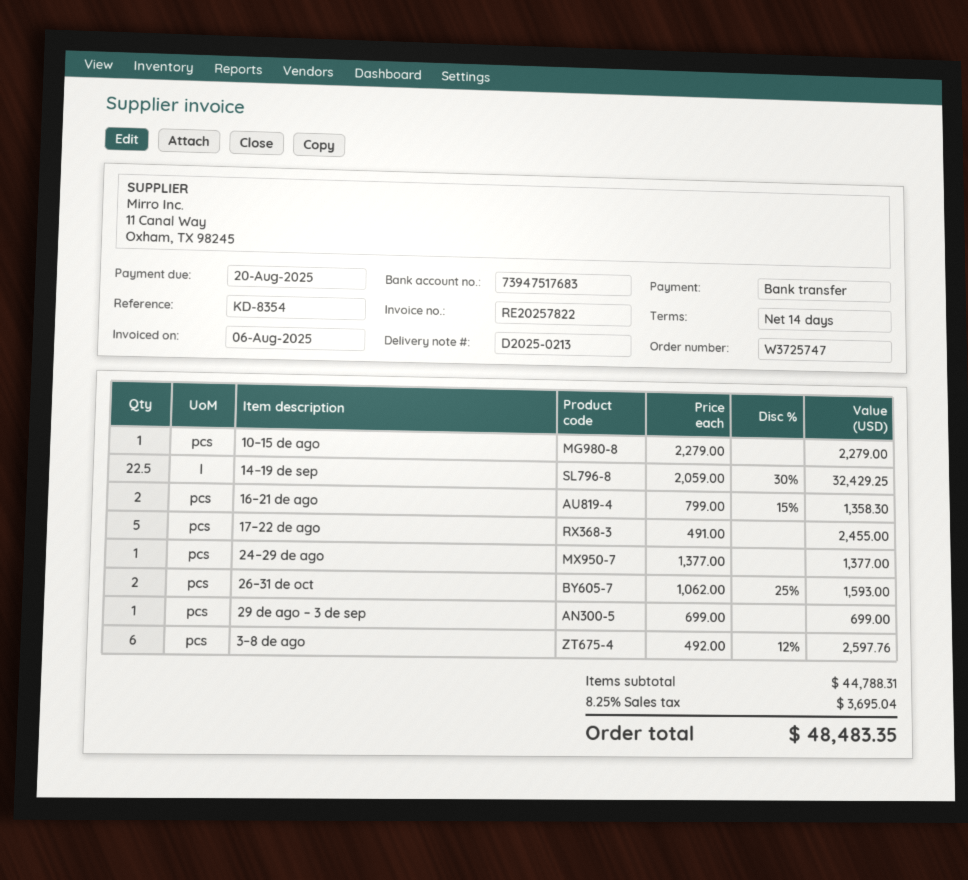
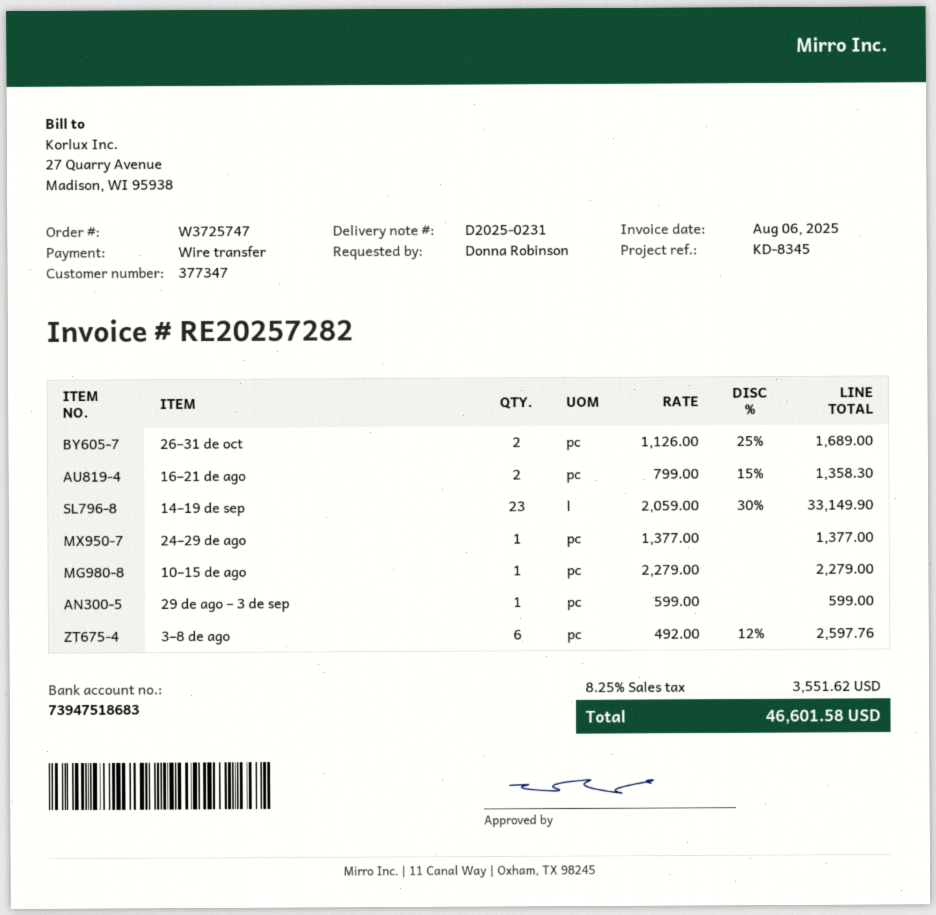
delivery note number: D2025-0213 -> D2025-0231
invoice number: RE20257822 -> RE20257282
reference: KD-8354 -> KD-8345
bank account: 73947517683 -> 73947518683
14–19 de sep: 22.5 x 2059.00 - 30% = 32429.25 -> 23 x 2059.00 - 30% = 33149.90
17–22 de ago: 5 x 491.00 = 2455.00 -> none
26–31 de oct: 2 x 1062.00 - 25% = 1593.00 -> 2 x 1126.00 - 25% = 1689.00
29 de ago – 3 de sep: 1 x 699.00 = 699.00 -> 1 x 599.00 = 599.00
tax: 8.25% = 3695.04 -> 8.25% = 3551.62
total: 48483.35 -> 46601.58

